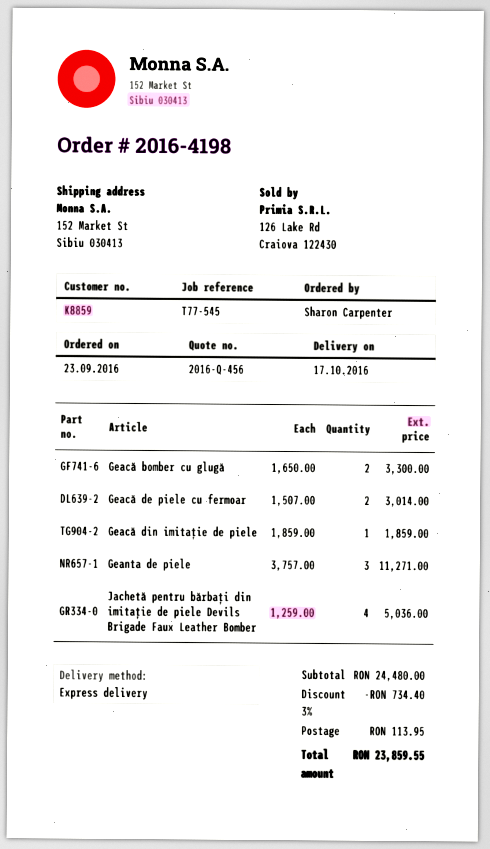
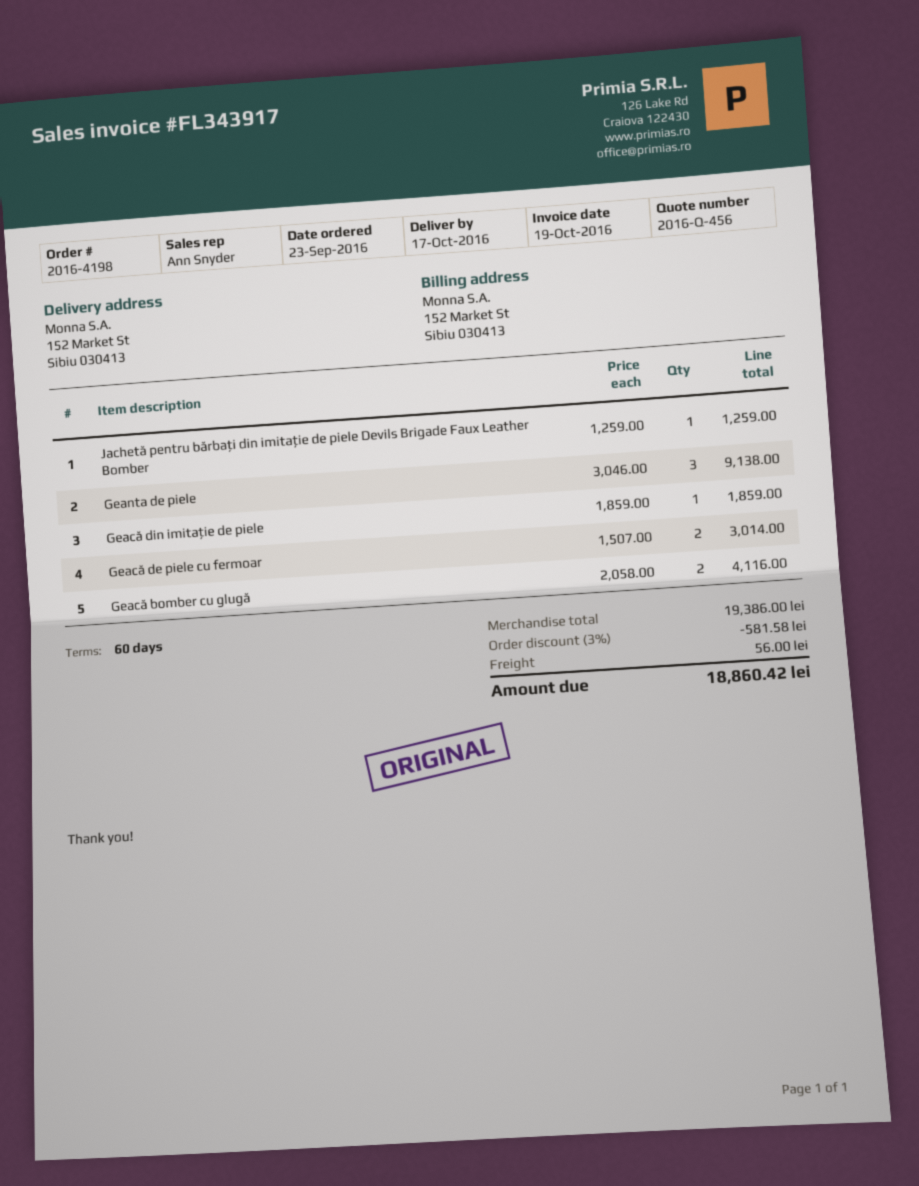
Geacă bomber cu glugă: 2 x 1650.00 = 3300.00 -> 2 x 2058.00 = 4116.00
Geanta de piele: 3 x 3757.00 = 11271.00 -> 3 x 3046.00 = 9138.00
Jachetă pentru bărbați din imitație de piele Devils Brigade Faux Leather Bomber: 4 x 1259.00 = 5036.00 -> 1 x 1259.00 = 1259.00
subtotal: 24480.00 -> 19386.00
discount: 3% = 734.40 -> 3% = 581.58
shipping: 113.95 -> 56.00
total: 23859.55 -> 18860.42

